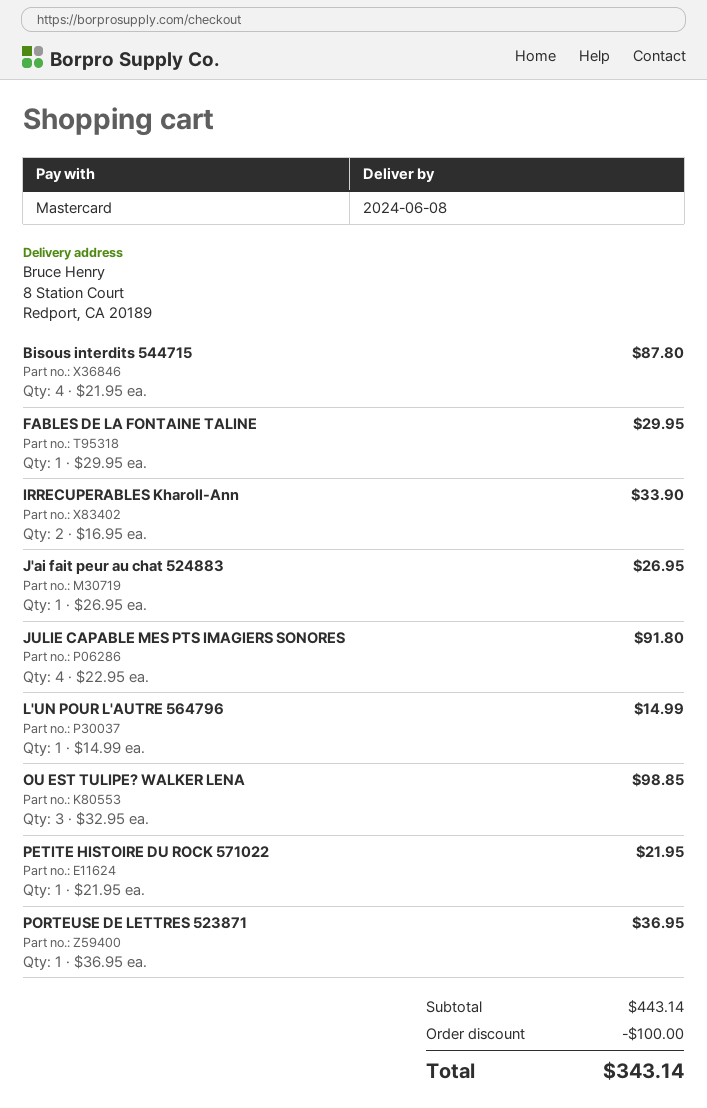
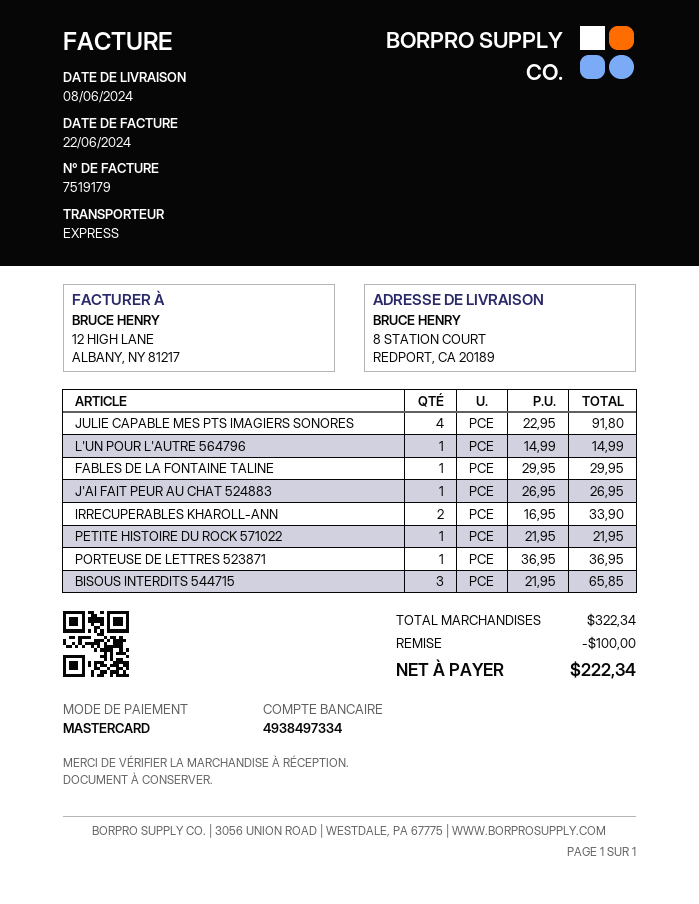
Bisous interdits 544715: 4 x 21.95 = 87.80 -> 3 x 21.95 = 65.85
OU EST TULIPE? WALKER LENA: 3 x 32.95 = 98.85 -> none
subtotal: 443.14 -> 322.34
total: 343.14 -> 222.34

